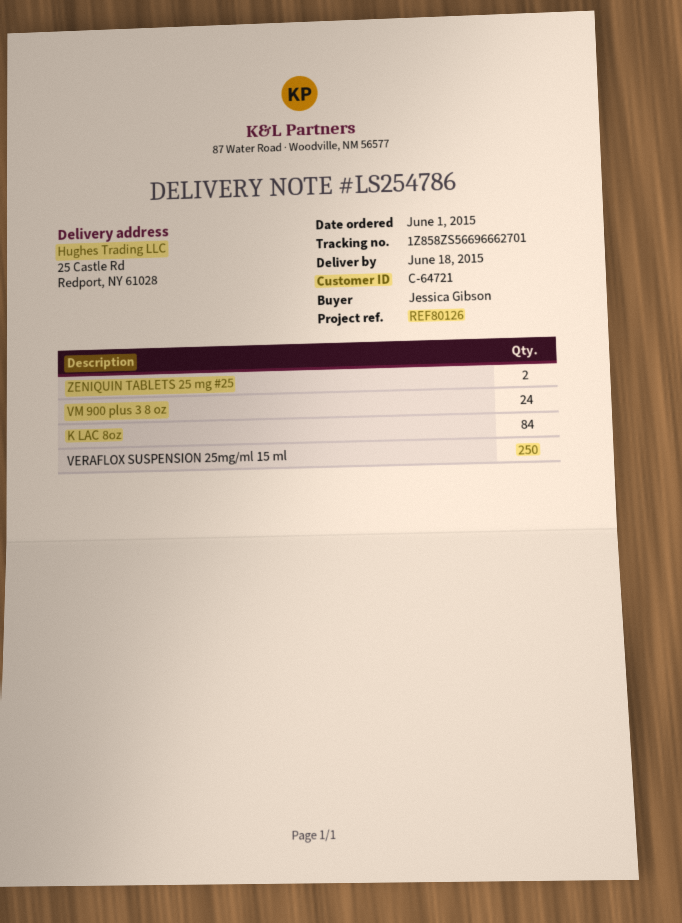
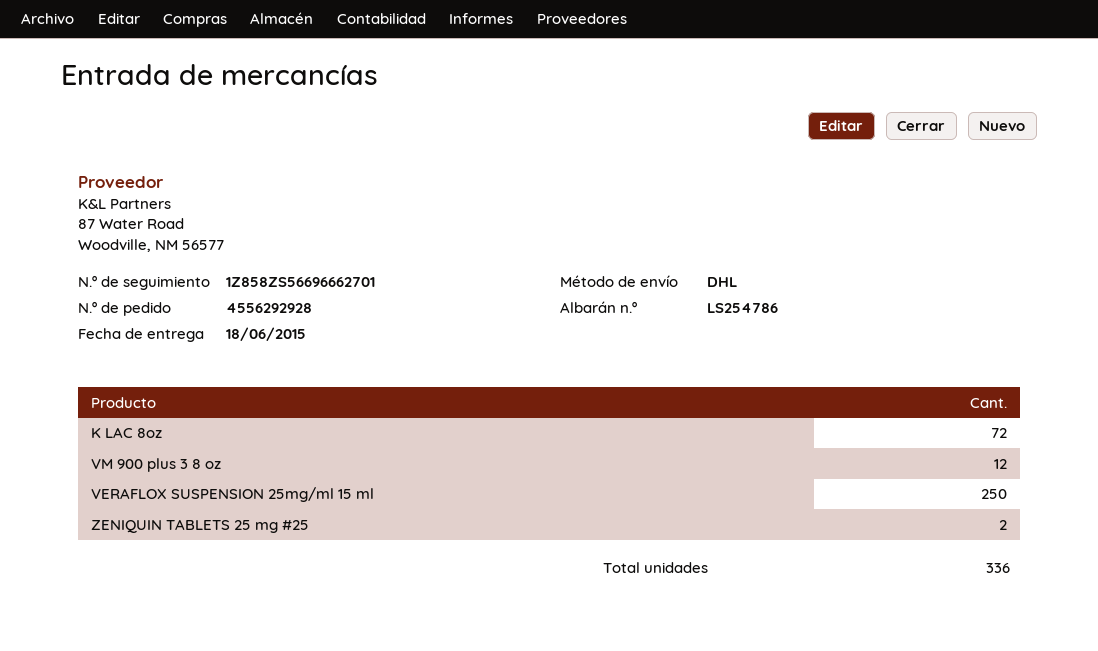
VM 900 plus 3 8 oz: 24 -> 12
K LAC 8oz: 84 -> 72

